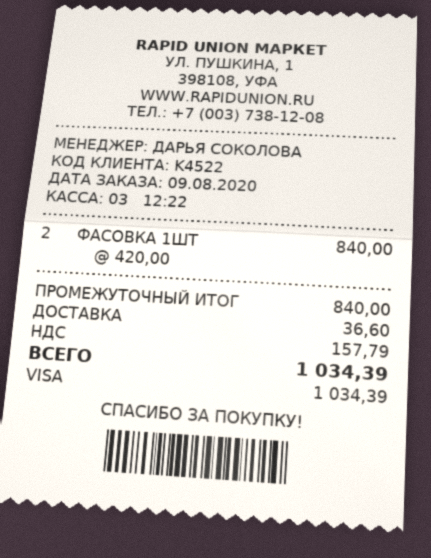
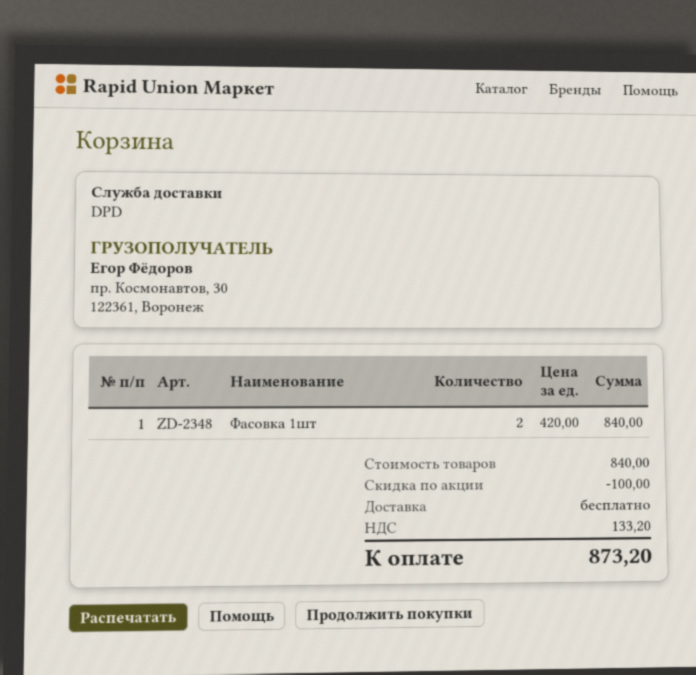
discount: none -> 100.00
shipping: 36.60 -> 0.00
tax: 157.79 -> 133.20
total: 1034.39 -> 873.20

